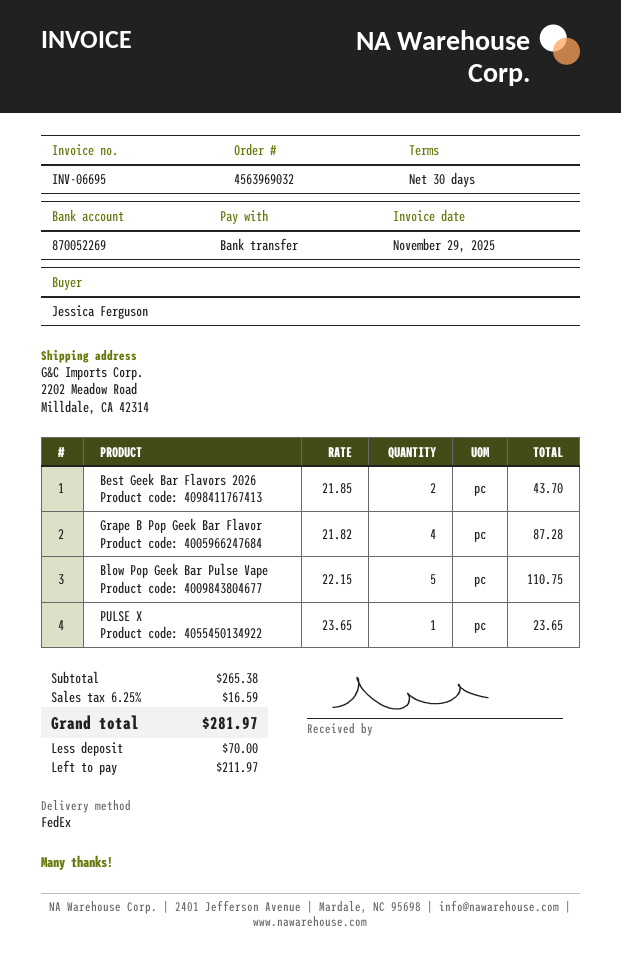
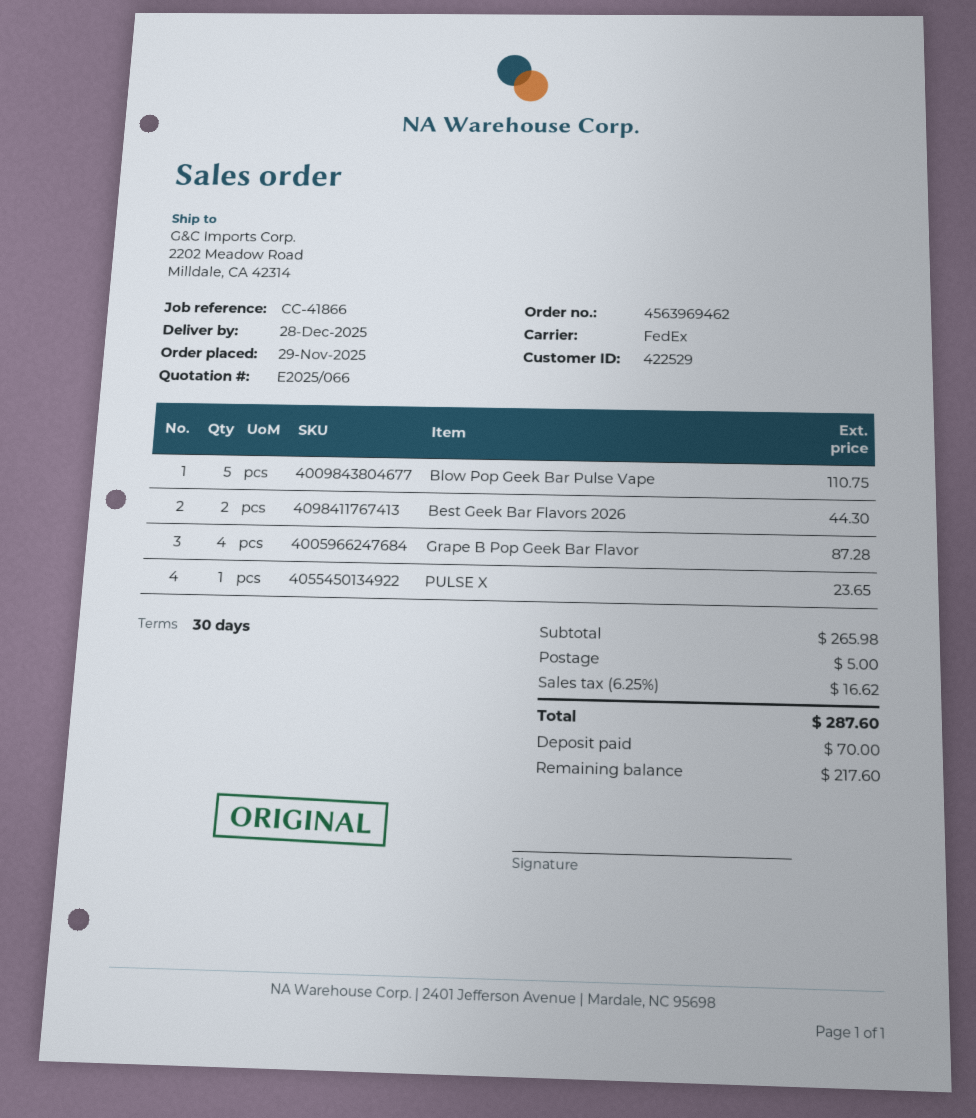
order number: 4563969032 -> 4563969462
Best Geek Bar Flavors 2026: 2 for 43.70 -> 2 for 44.30
subtotal: 265.38 -> 265.98
shipping: none -> 5.00
tax: 6.25% = 16.59 -> 6.25% = 16.62
total: 281.97 -> 287.60
balance: 211.97 -> 217.60

